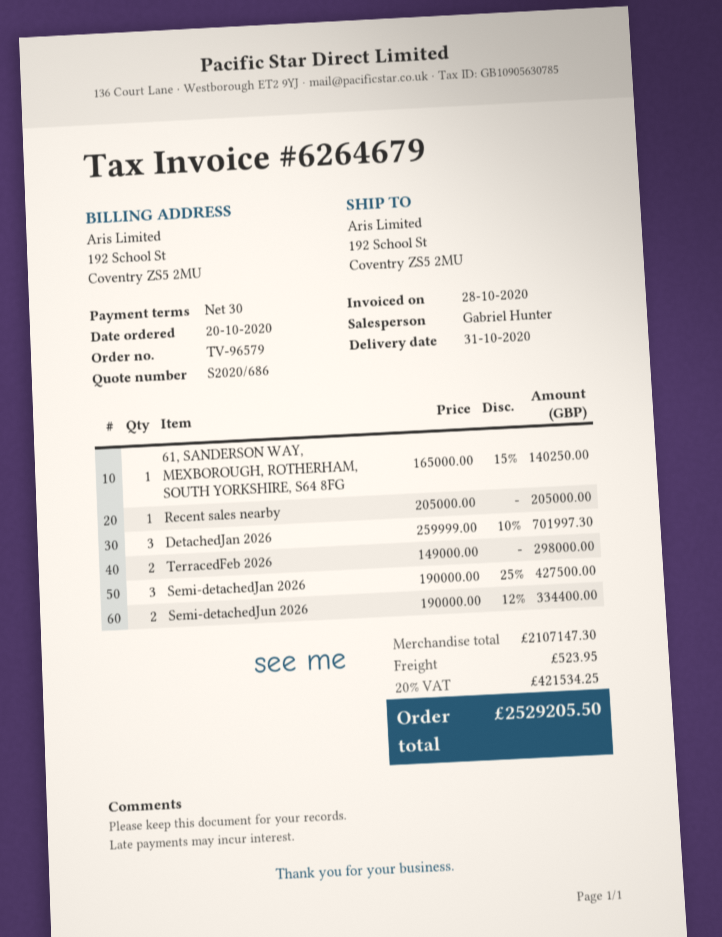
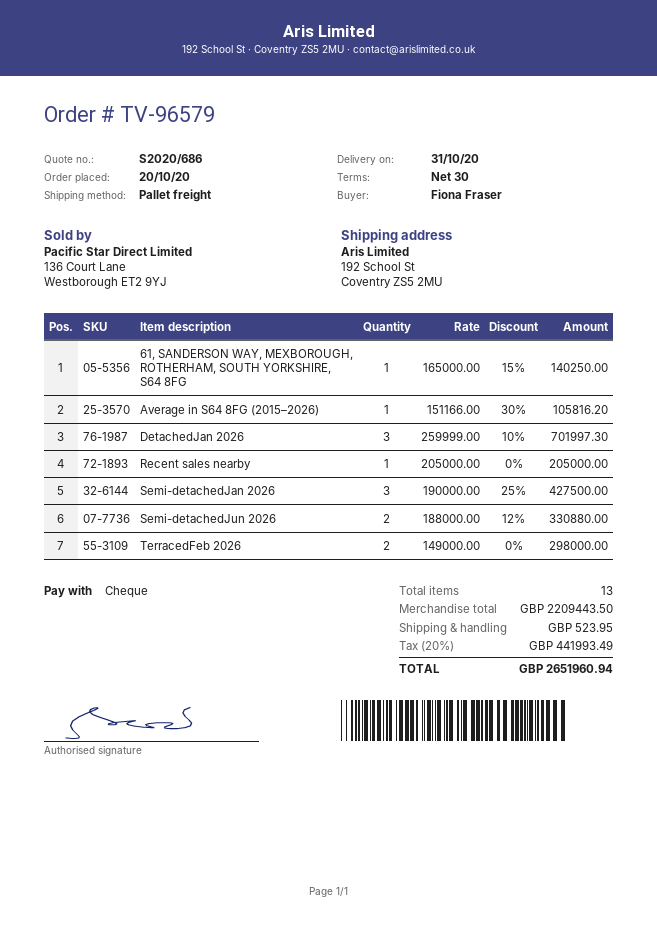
Semi-detachedJun 2026: 2 x 190000.00 - 12% = 334400.00 -> 2 x 188000.00 - 12% = 330880.00
Average in S64 8FG (2015–2026): none -> 1 x 151166.00 - 30% = 105816.20
subtotal: 2107147.30 -> 2209443.50
tax: 20% = 421534.25 -> 20% = 441993.49
total: 2529205.50 -> 2651960.94

